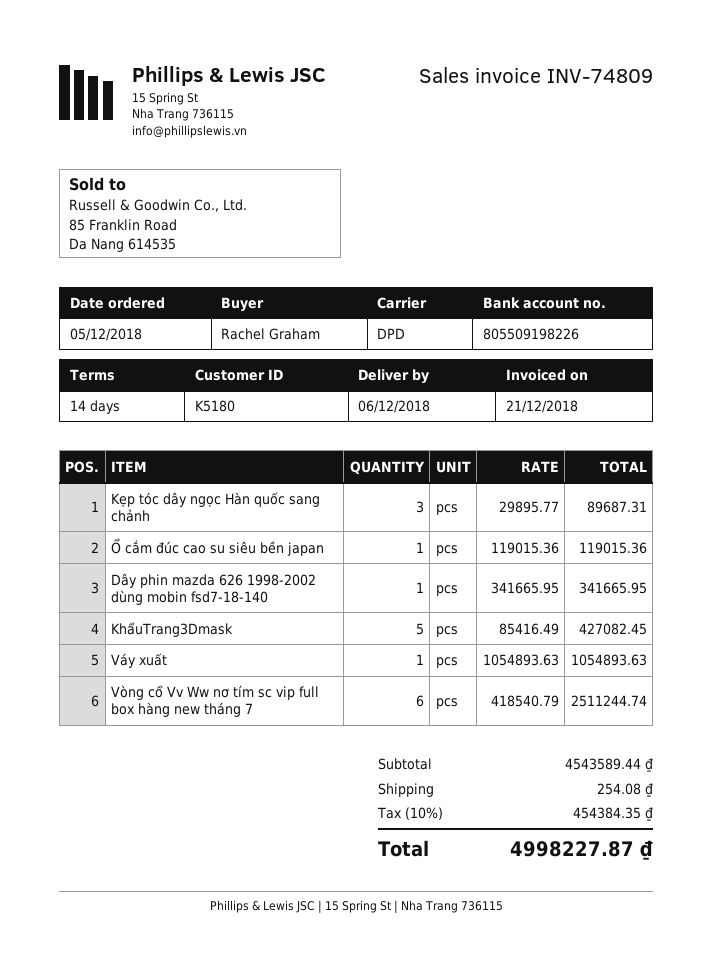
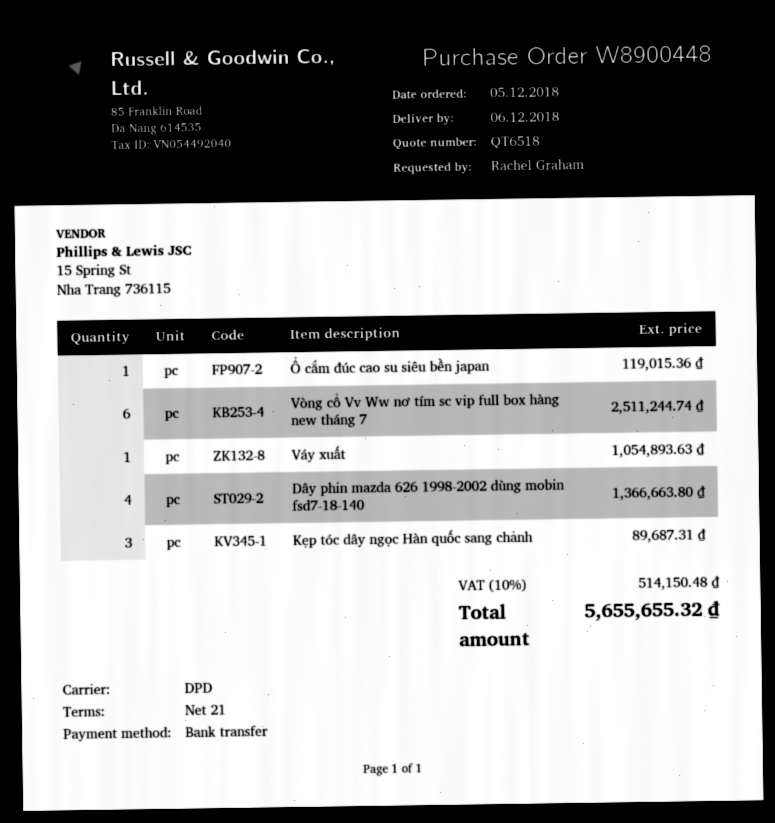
payment terms: 14 days -> 21 days
Dây phin mazda 626 1998-2002 dùng mobin fsd7-18-140: 1 for 341665.95 -> 4 for 1366663.80
KhẩuTrang3Dmask: 5 for 427082.45 -> none
shipping: 254.08 -> none
tax: 10% = 454384.35 -> 10% = 514150.48
total: 4998227.87 -> 5655655.32

